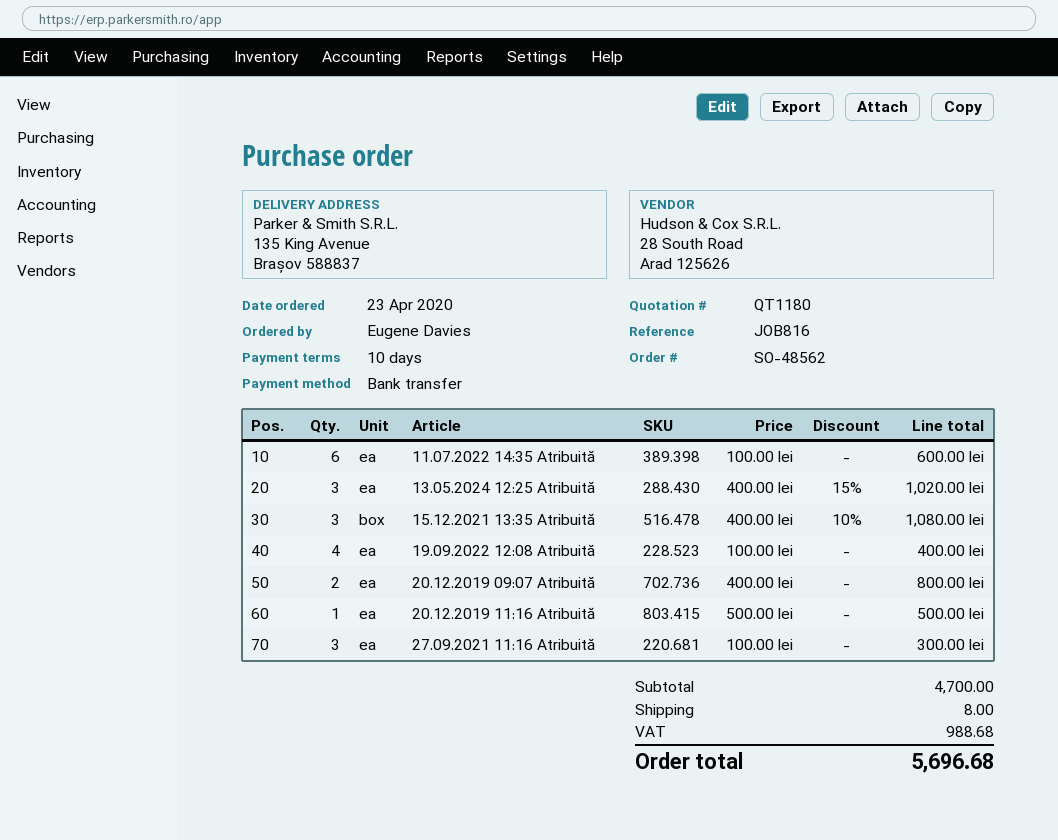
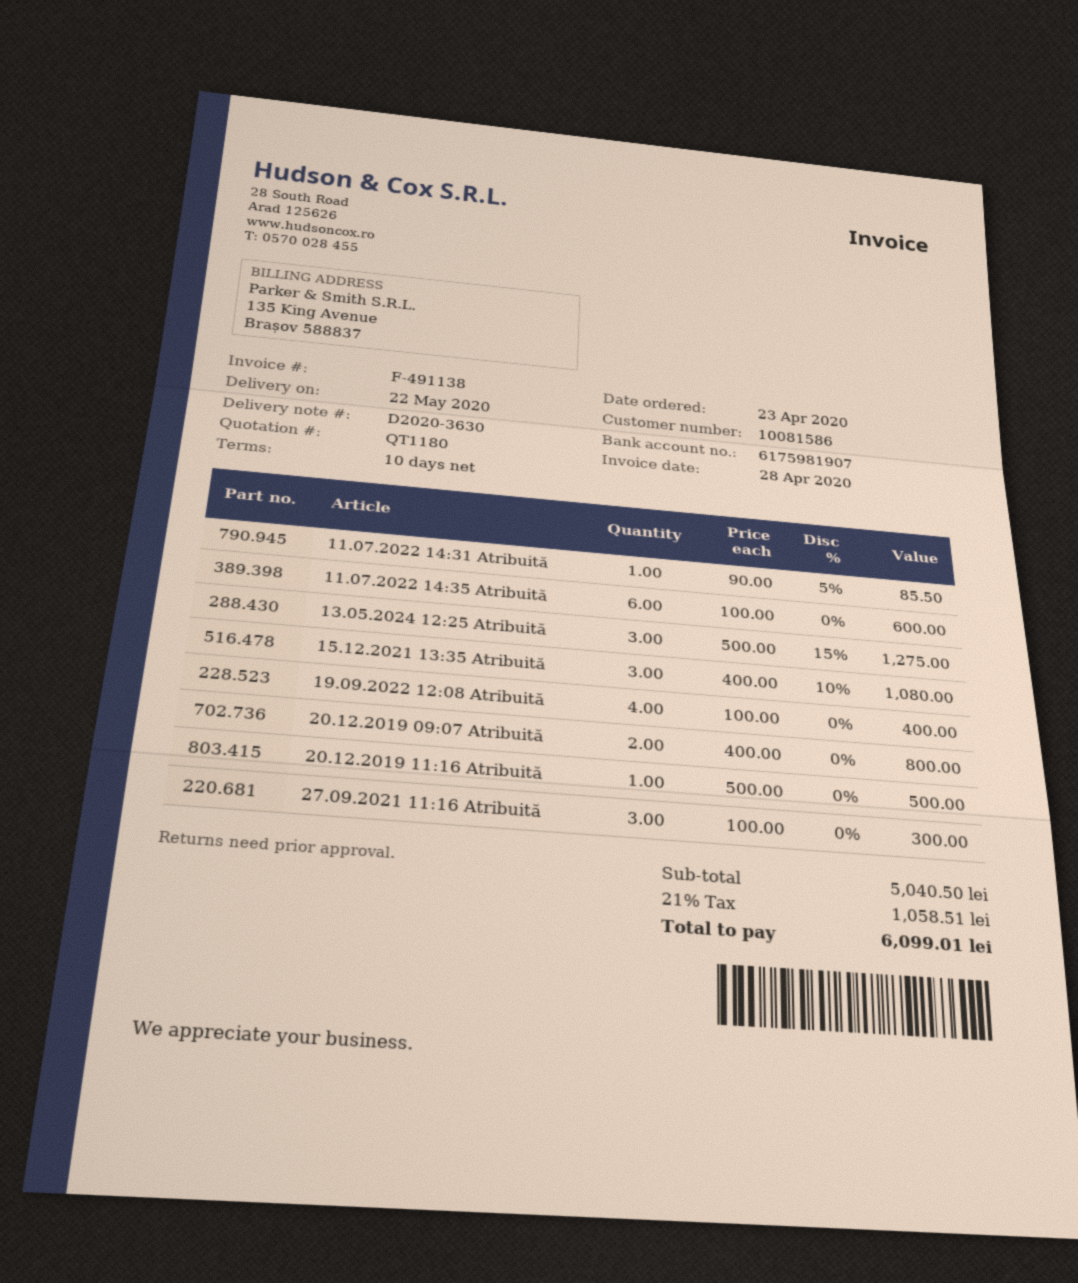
13.05.2024 12:25 Atribuită: 3 x 400.00 - 15% = 1020.00 -> 3 x 500.00 - 15% = 1275.00
11.07.2022 14:31 Atribuită: none -> 1 x 90.00 - 5% = 85.50
subtotal: 4700.00 -> 5040.50
shipping: 8.00 -> none
tax: 988.68 -> 1058.51
total: 5696.68 -> 6099.01

